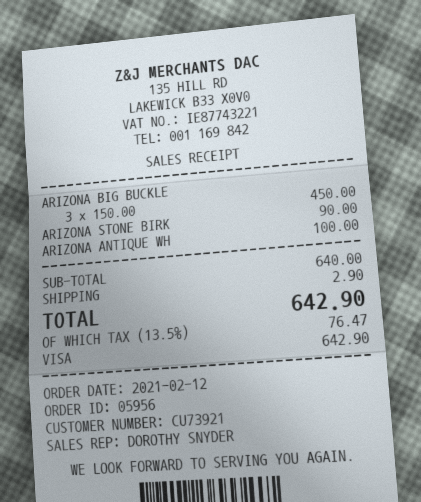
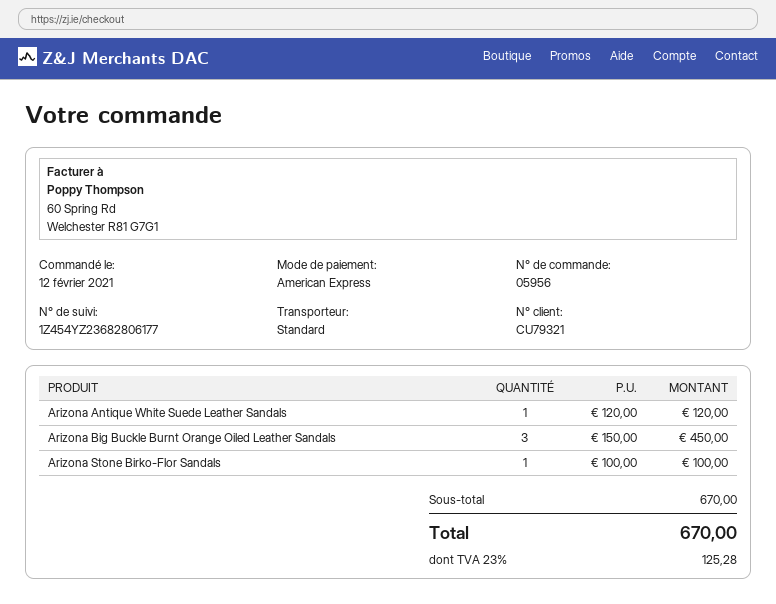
customer number: CU73921 -> CU79321
payment method: Visa -> American Express
ARIZONA STONE BIRK: 1 x 90.00 = 90.00 -> 1 x 100.00 = 100.00
ARIZONA ANTIQUE WH: 1 x 100.00 = 100.00 -> 1 x 120.00 = 120.00
subtotal: 640.00 -> 670.00
shipping: 2.90 -> none
tax: 13.5% = 76.47 -> 23% = 125.28
total: 642.90 -> 670.00

